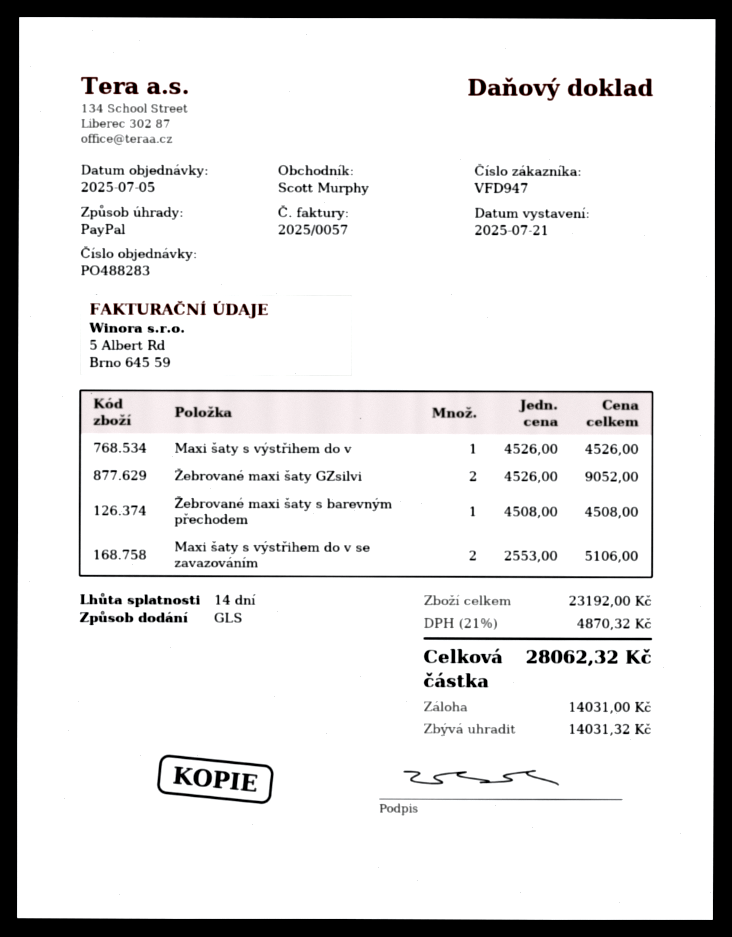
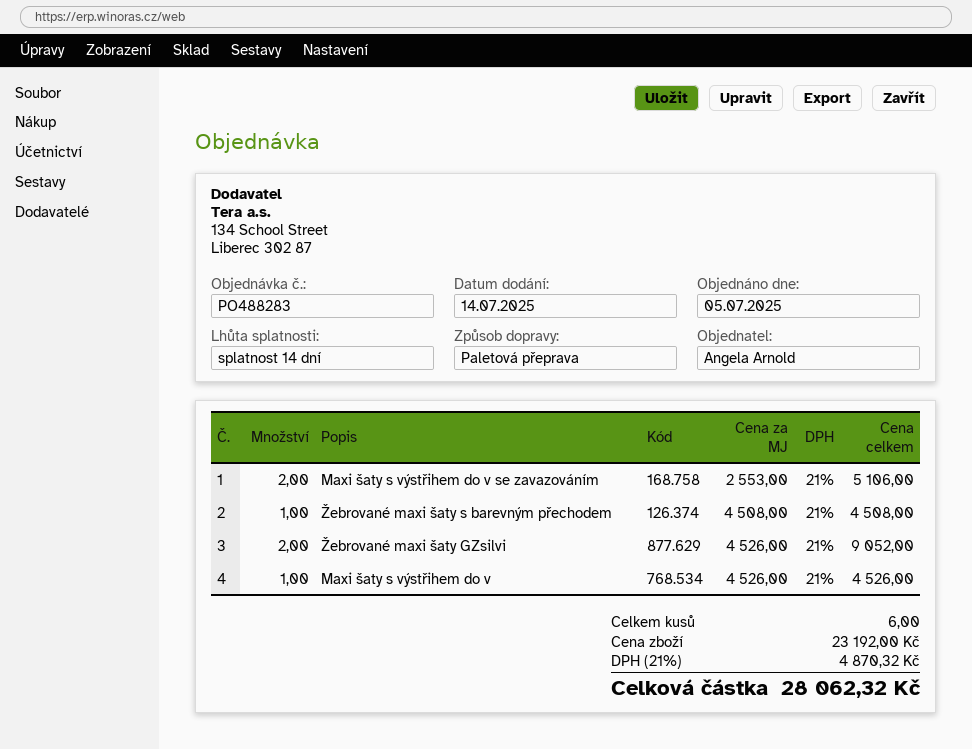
shipping method: GLS -> pallet freight

